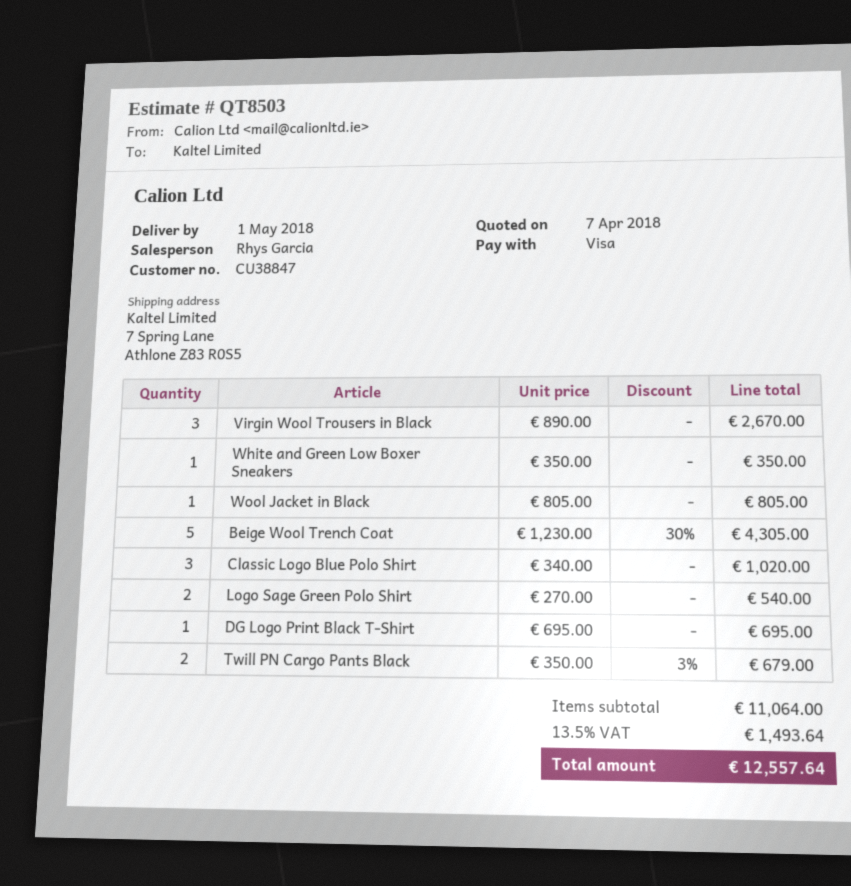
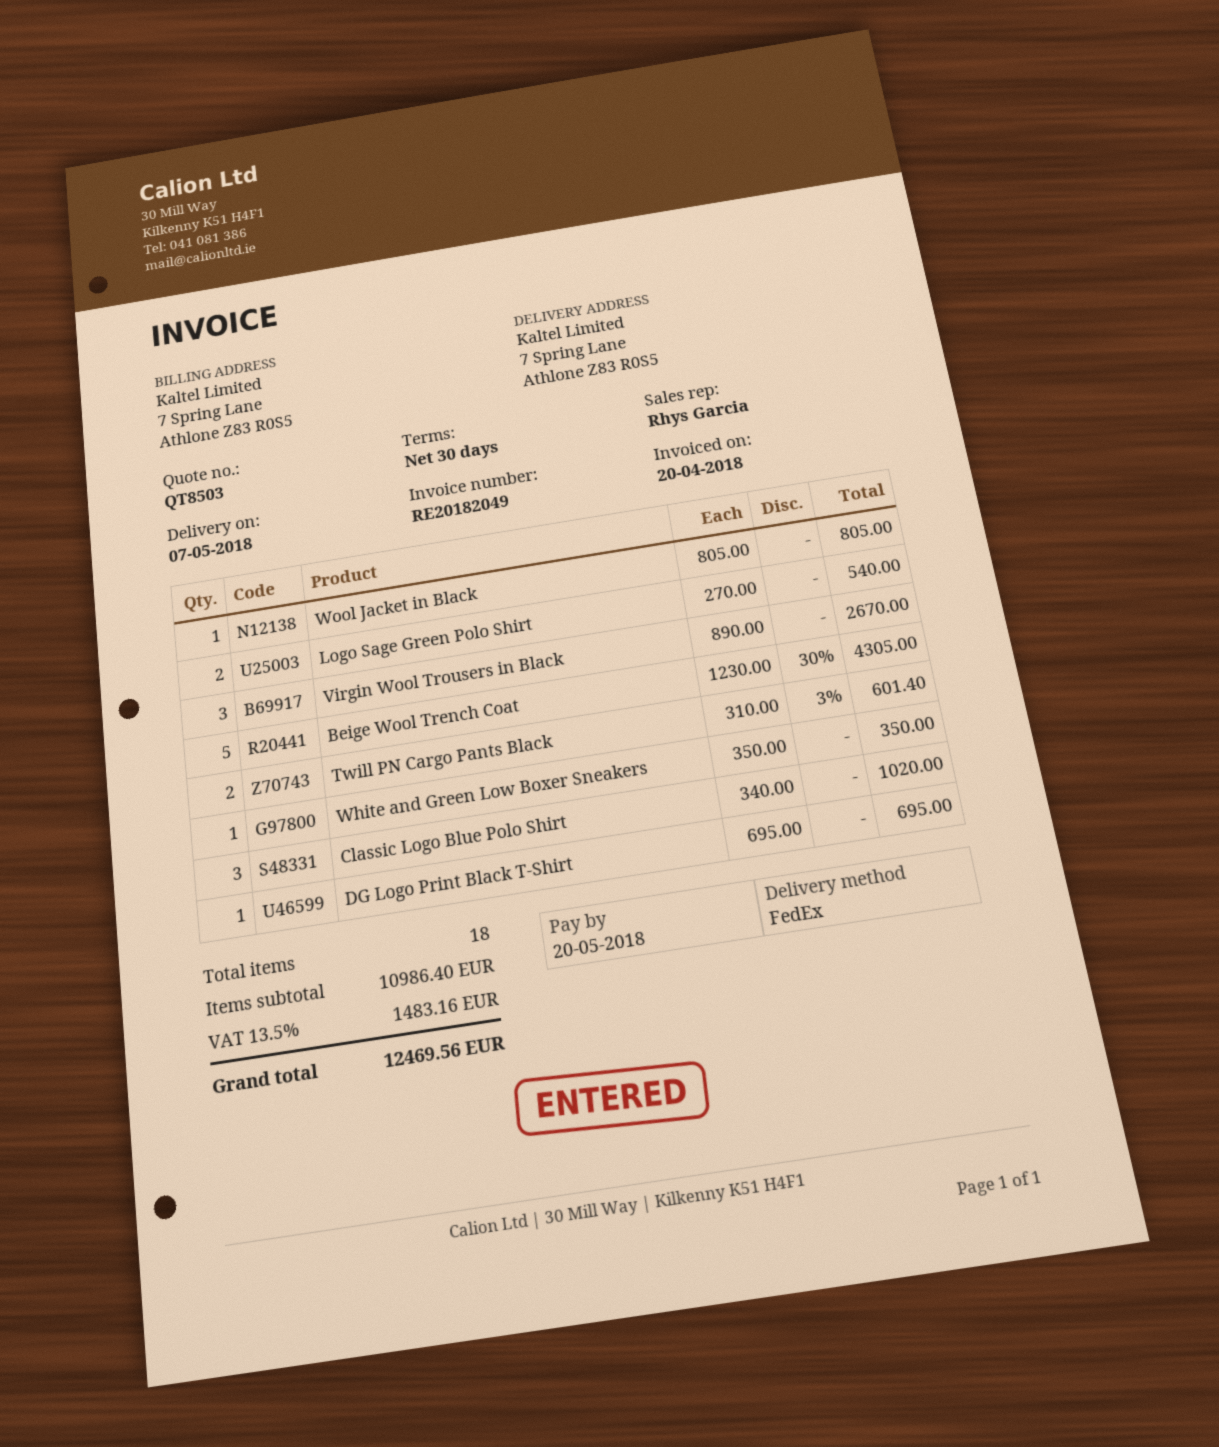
delivery date: 2018-05-01 -> 2018-05-07
Twill PN Cargo Pants Black: 2 x 350.00 - 3% = 679.00 -> 2 x 310.00 - 3% = 601.40
subtotal: 11064.00 -> 10986.40
tax: 13.5% = 1493.64 -> 13.5% = 1483.16
total: 12557.64 -> 12469.56

